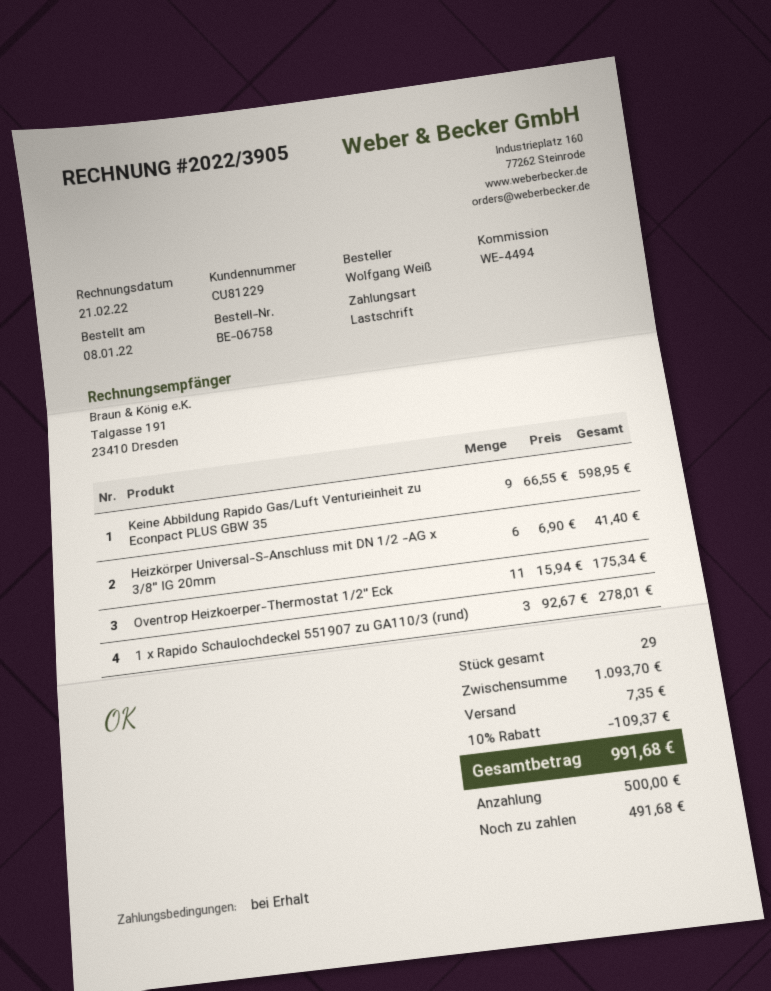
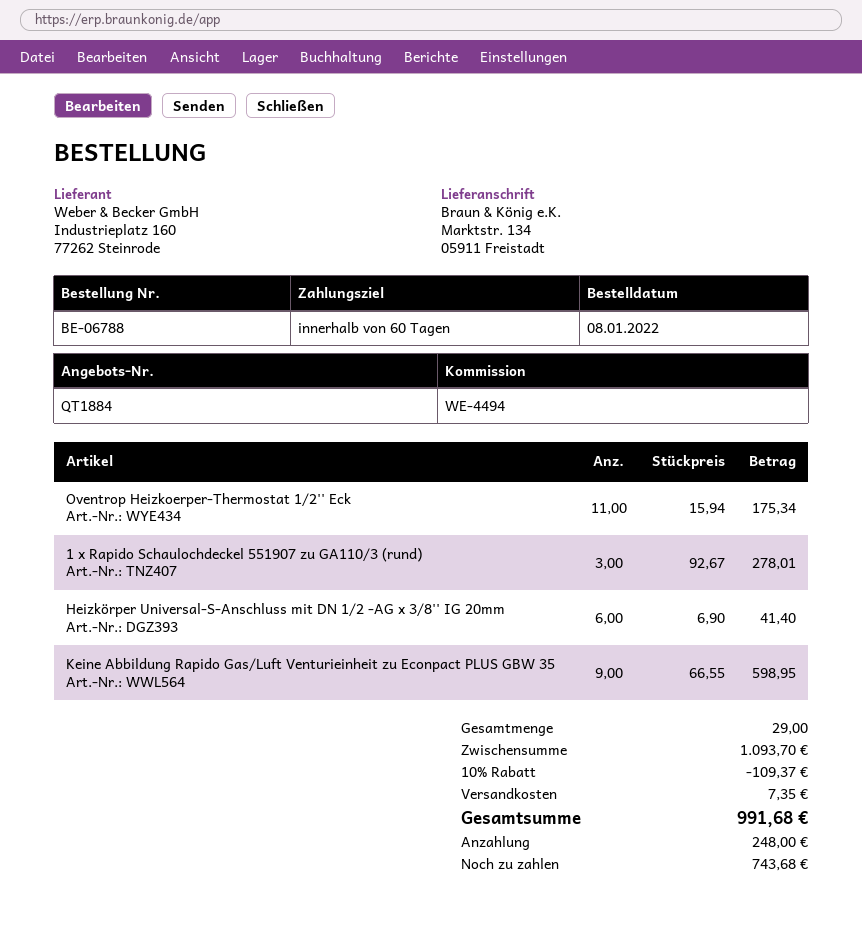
order number: BE-06758 -> BE-06788
payment terms: on receipt -> 60 days
deposit: 500.00 -> 248.00
balance: 491.68 -> 743.68

